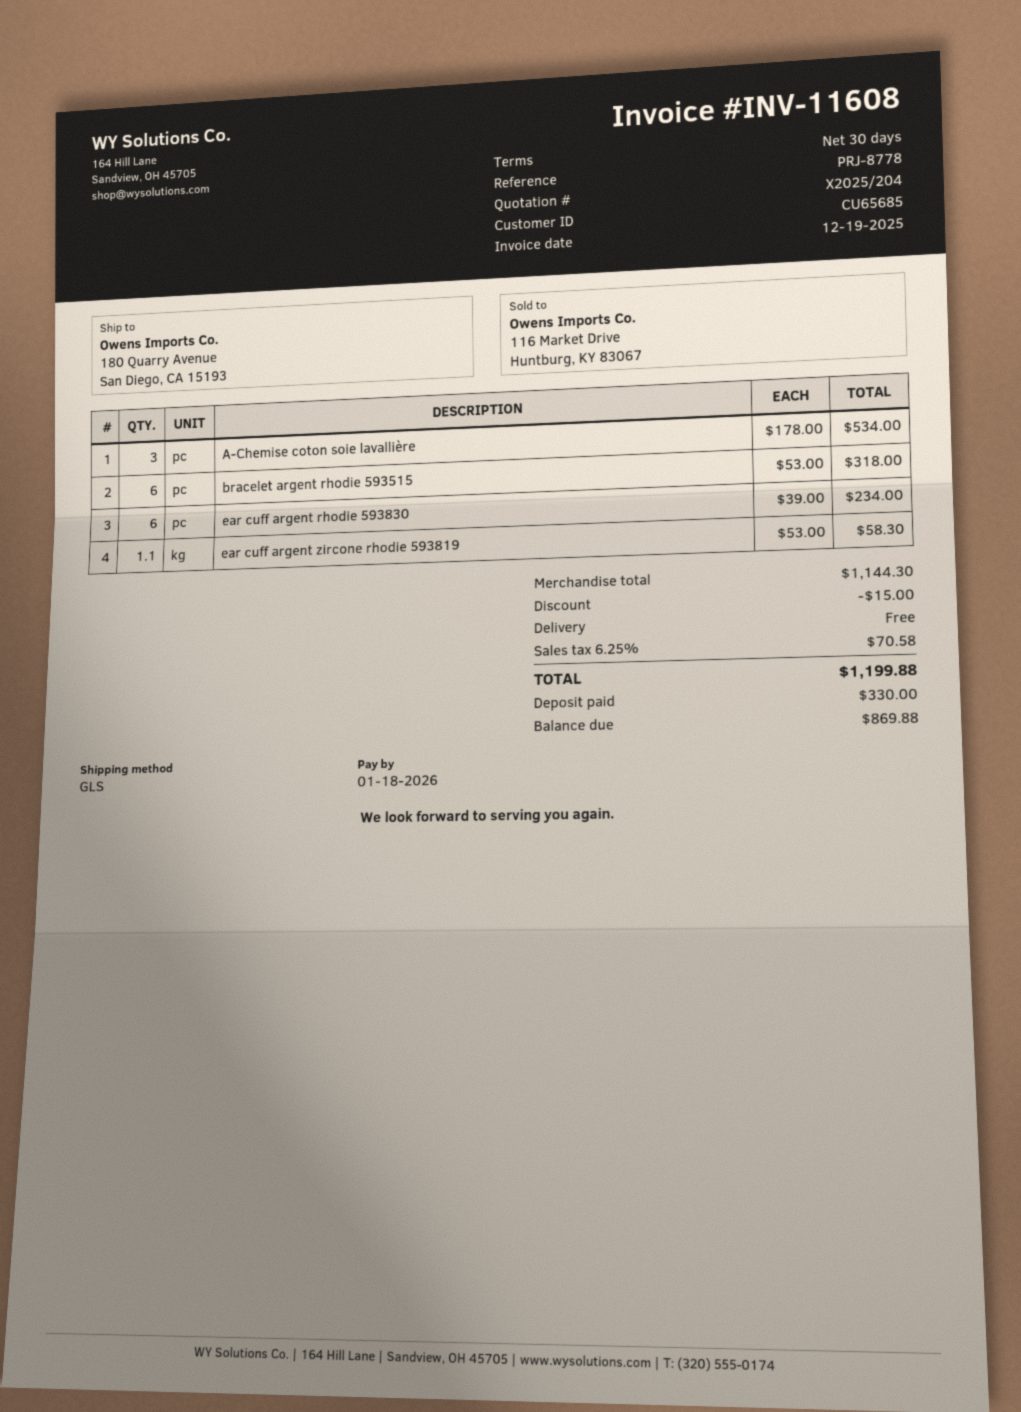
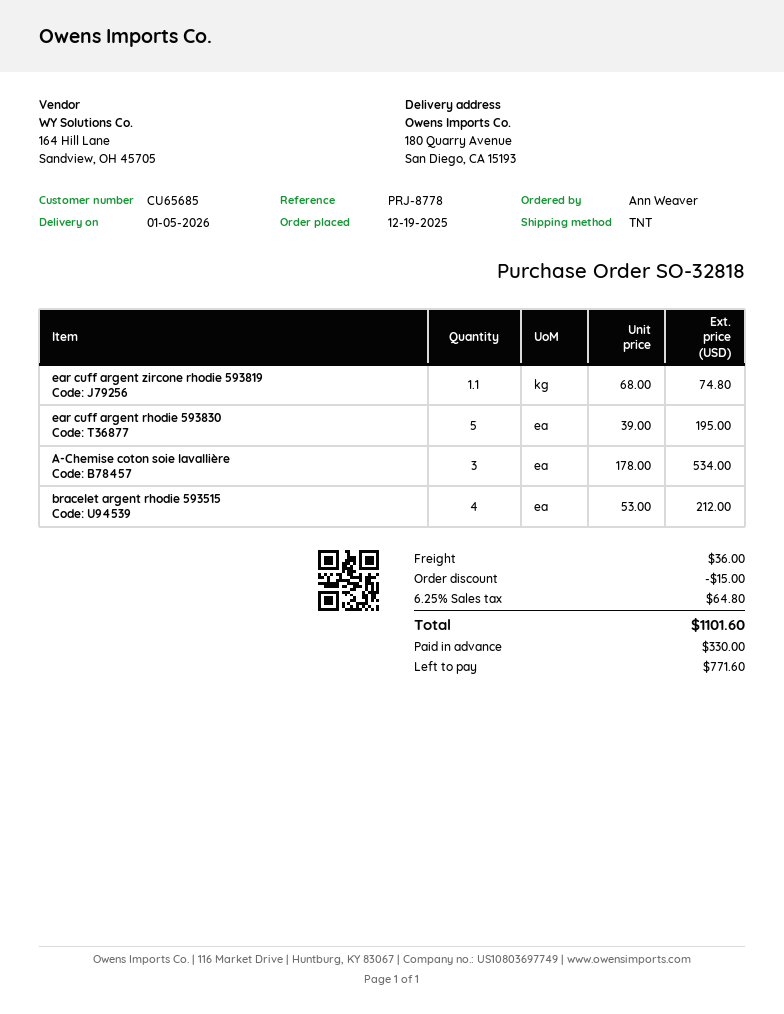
shipping method: GLS -> TNT
bracelet argent rhodie 593515: 6 x 53.00 = 318.00 -> 4 x 53.00 = 212.00
ear cuff argent rhodie 593830: 6 x 39.00 = 234.00 -> 5 x 39.00 = 195.00
ear cuff argent zircone rhodie 593819: 1.1 x 53.00 = 58.30 -> 1.1 x 68.00 = 74.80
shipping: 0.00 -> 36.00
tax: 6.25% = 70.58 -> 6.25% = 64.80
total: 1199.88 -> 1101.60
balance: 869.88 -> 771.60

